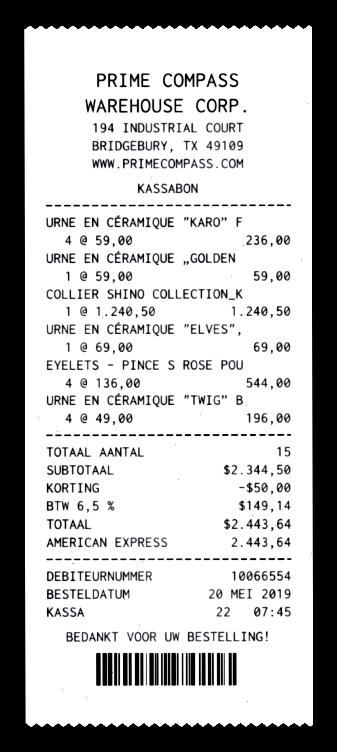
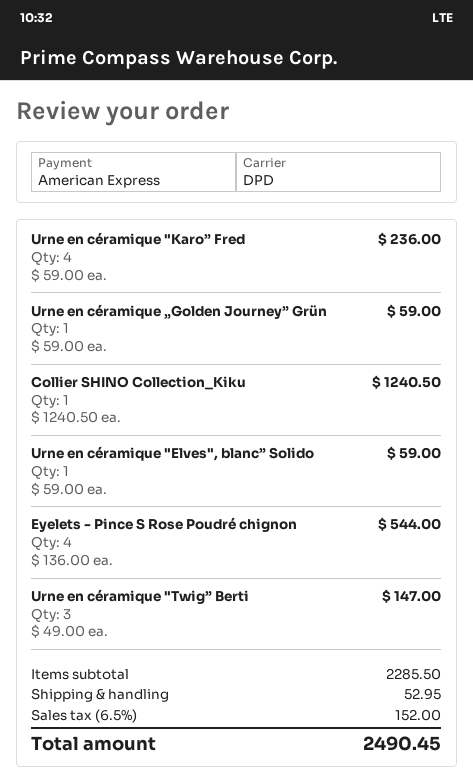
URNE EN CÉRAMIQUE "ELVES",: 1 x 69.00 = 69.00 -> 1 x 59.00 = 59.00
URNE EN CÉRAMIQUE "TWIG” B: 4 x 49.00 = 196.00 -> 3 x 49.00 = 147.00
subtotal: 2344.50 -> 2285.50
discount: 50.00 -> none
shipping: none -> 52.95
tax: 6.5% = 149.14 -> 6.5% = 152.00
total: 2443.64 -> 2490.45

